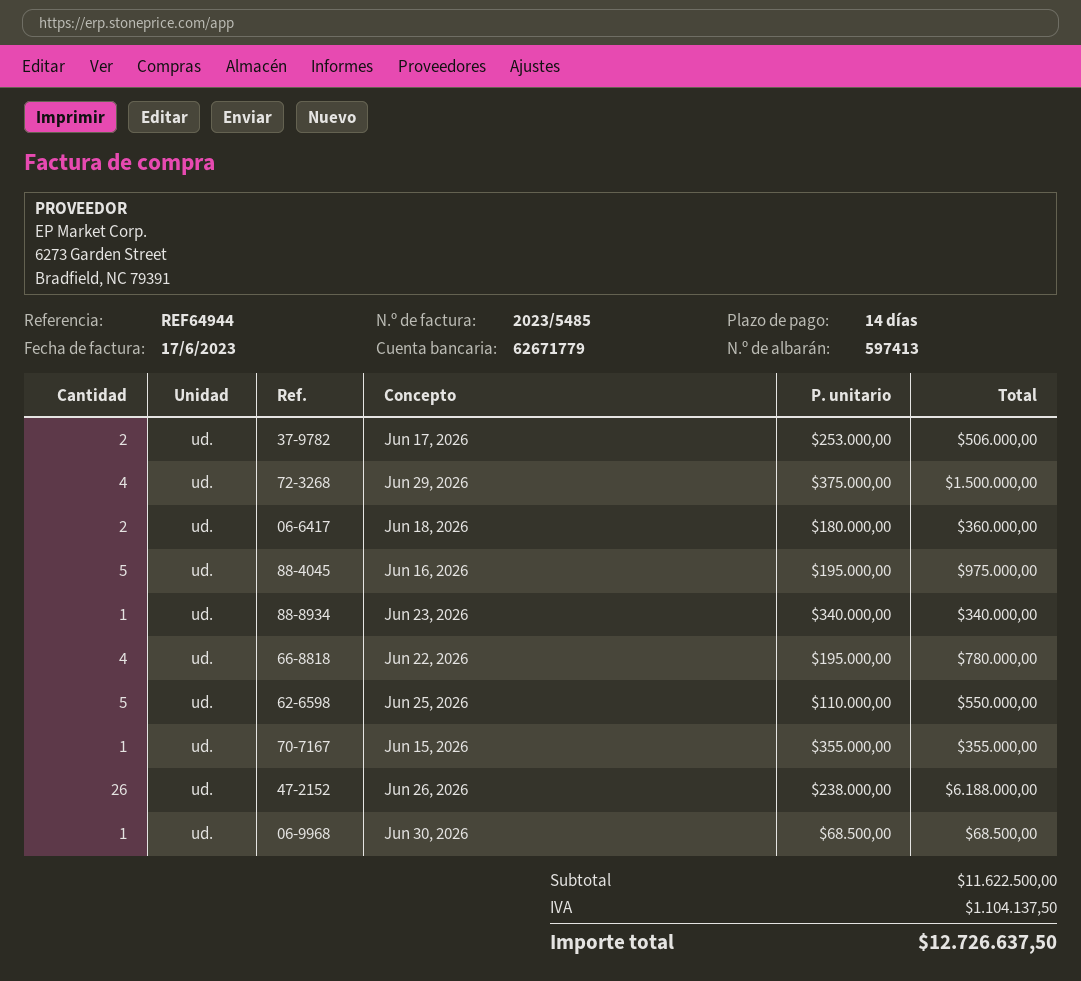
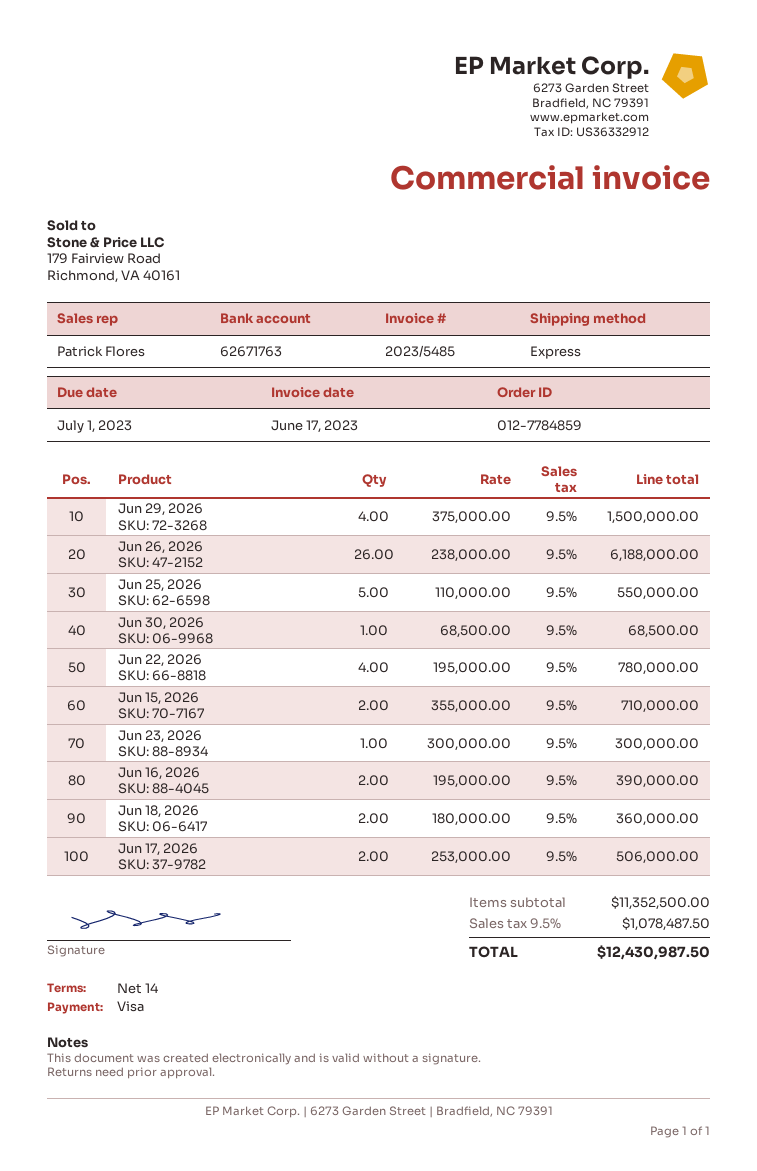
bank account: 62671779 -> 62671763
Jun 16, 2026: 5 x 195000.00 = 975000.00 -> 2 x 195000.00 = 390000.00
Jun 23, 2026: 1 x 340000.00 = 340000.00 -> 1 x 300000.00 = 300000.00
Jun 15, 2026: 1 x 355000.00 = 355000.00 -> 2 x 355000.00 = 710000.00
subtotal: 11622500.00 -> 11352500.00
tax: 1104137.50 -> 1078487.50
total: 12726637.50 -> 12430987.50

